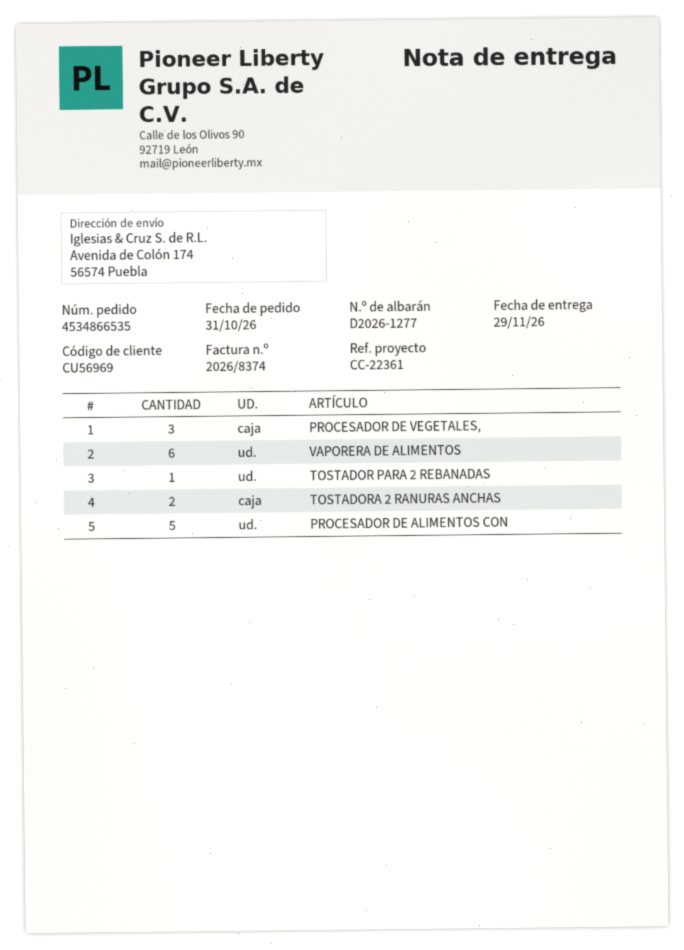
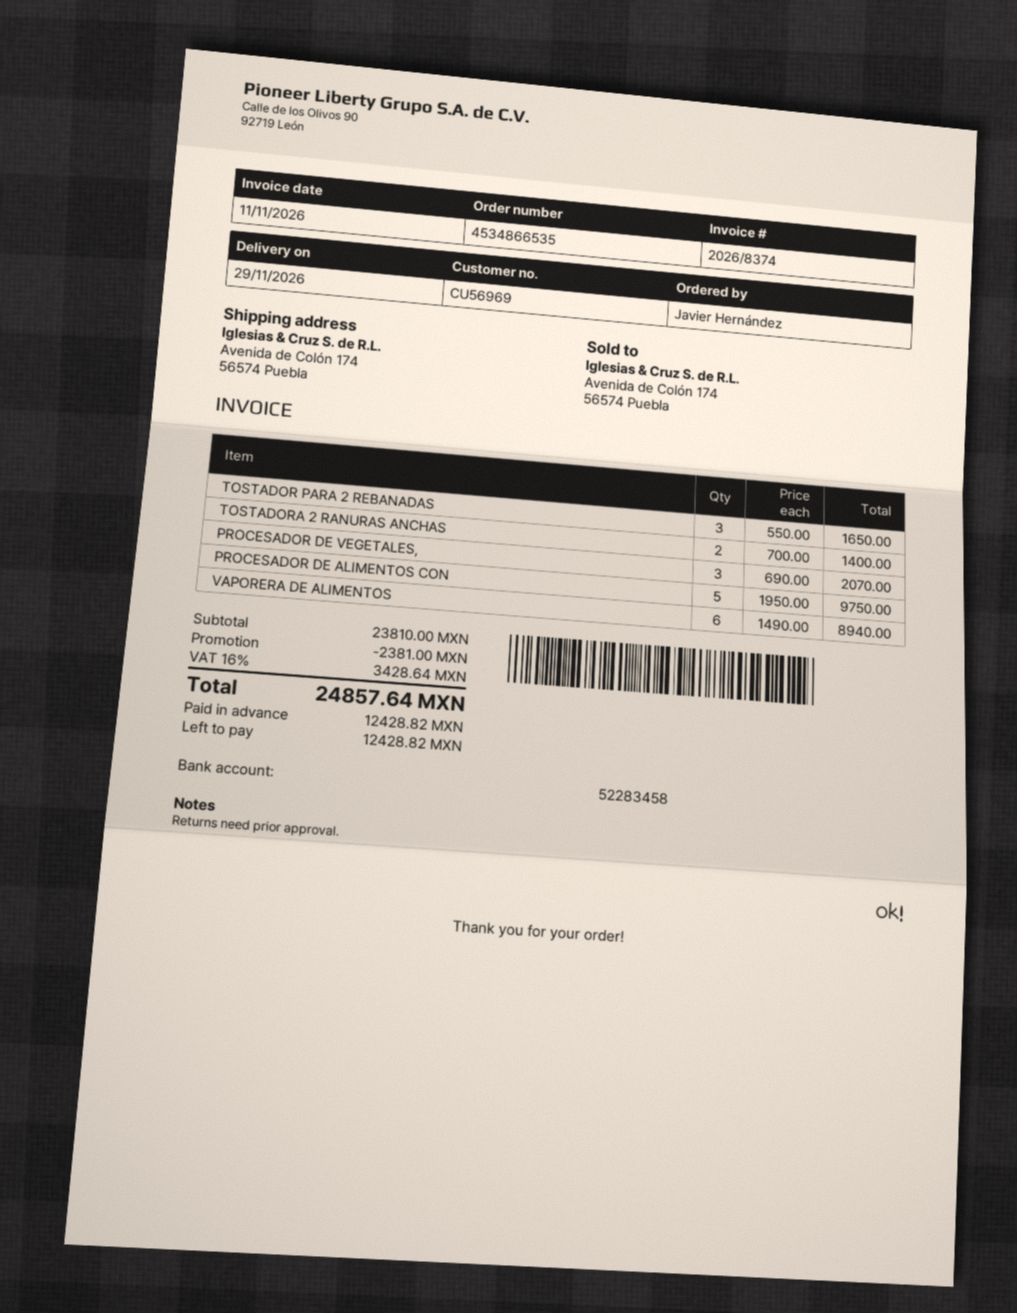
TOSTADOR PARA 2 REBANADAS: 1 -> 3

